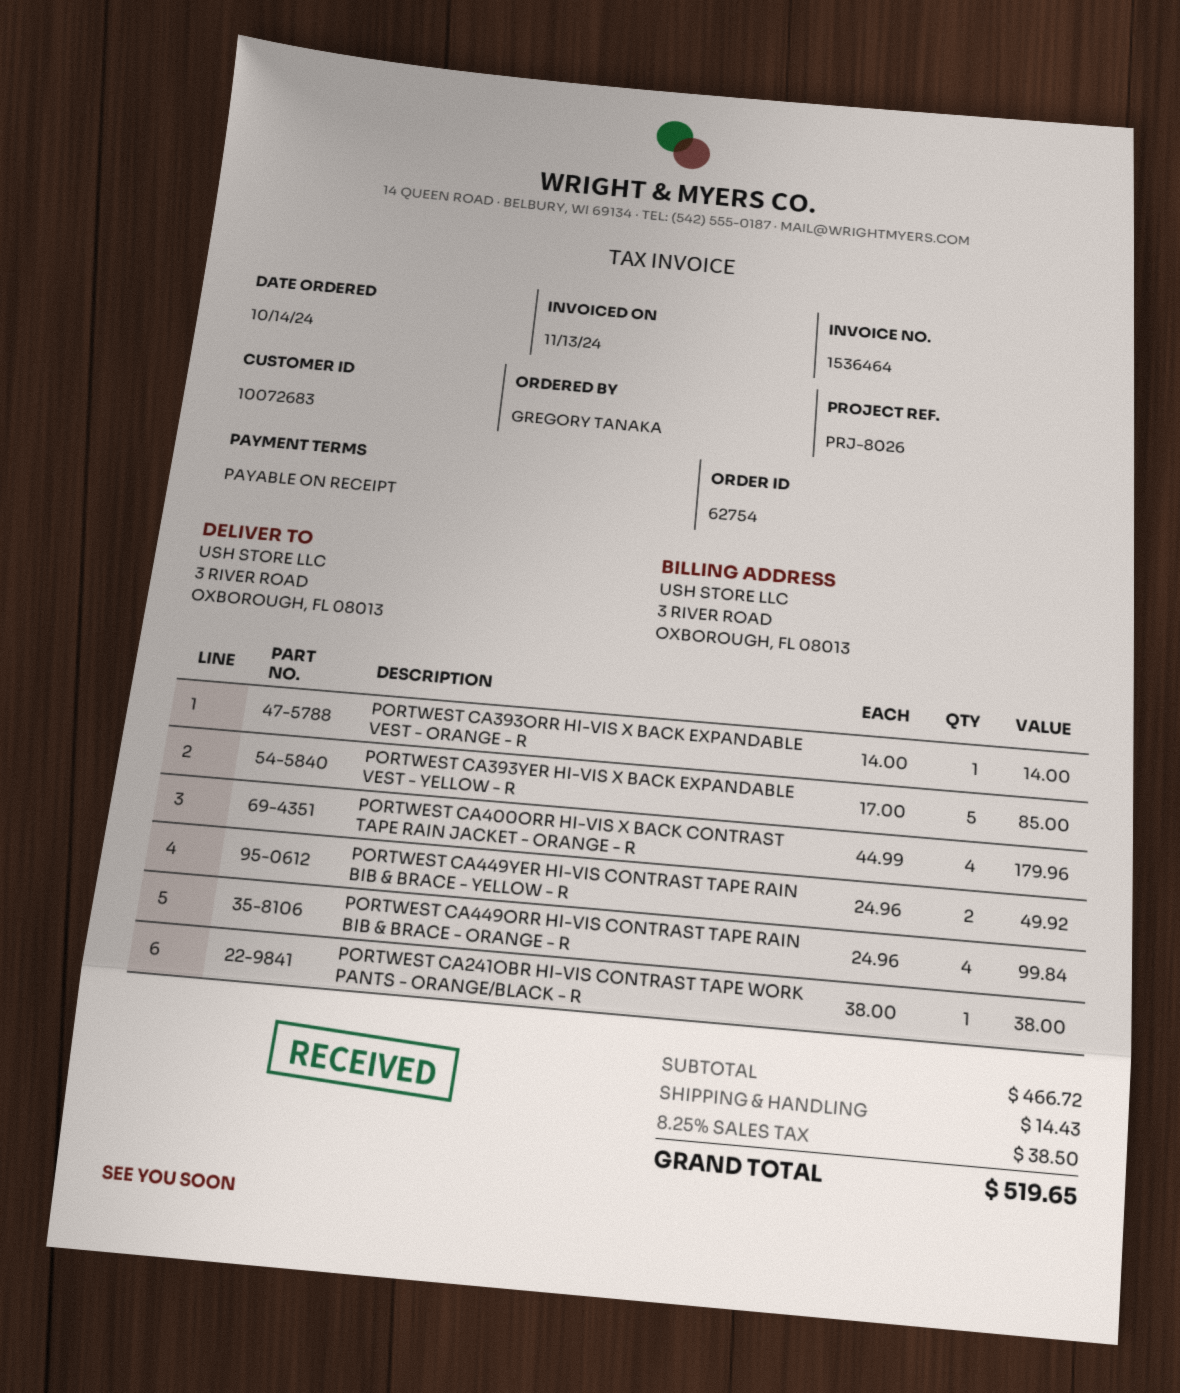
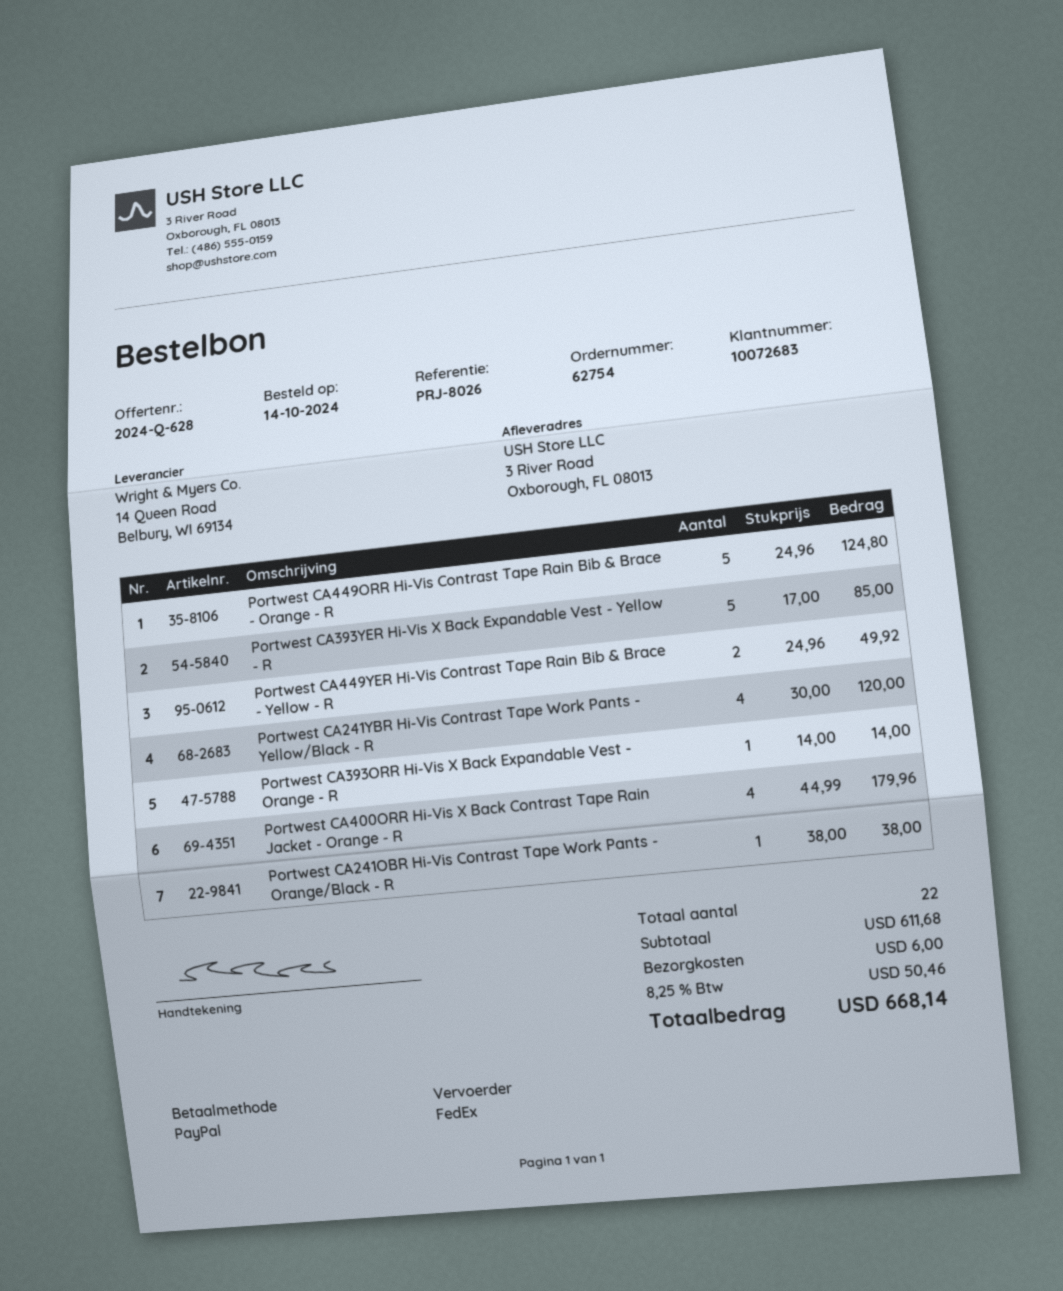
PORTWEST CA449ORR HI-VIS CONTRAST TAPE RAIN BIB & BRACE - ORANGE - R: 4 x 24.96 = 99.84 -> 5 x 24.96 = 124.80
Portwest CA241YBR Hi-Vis Contrast Tape Work Pants - Yellow/Black - R: none -> 4 x 30.00 = 120.00
subtotal: 466.72 -> 611.68
shipping: 14.43 -> 6.00
tax: 8.25% = 38.50 -> 8.25% = 50.46
total: 519.65 -> 668.14

